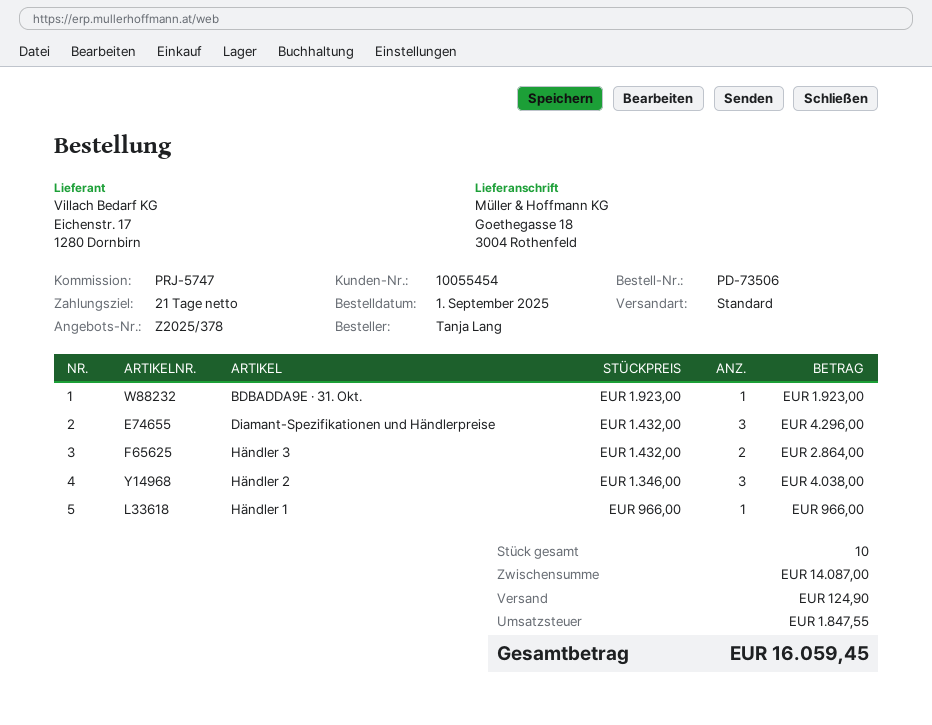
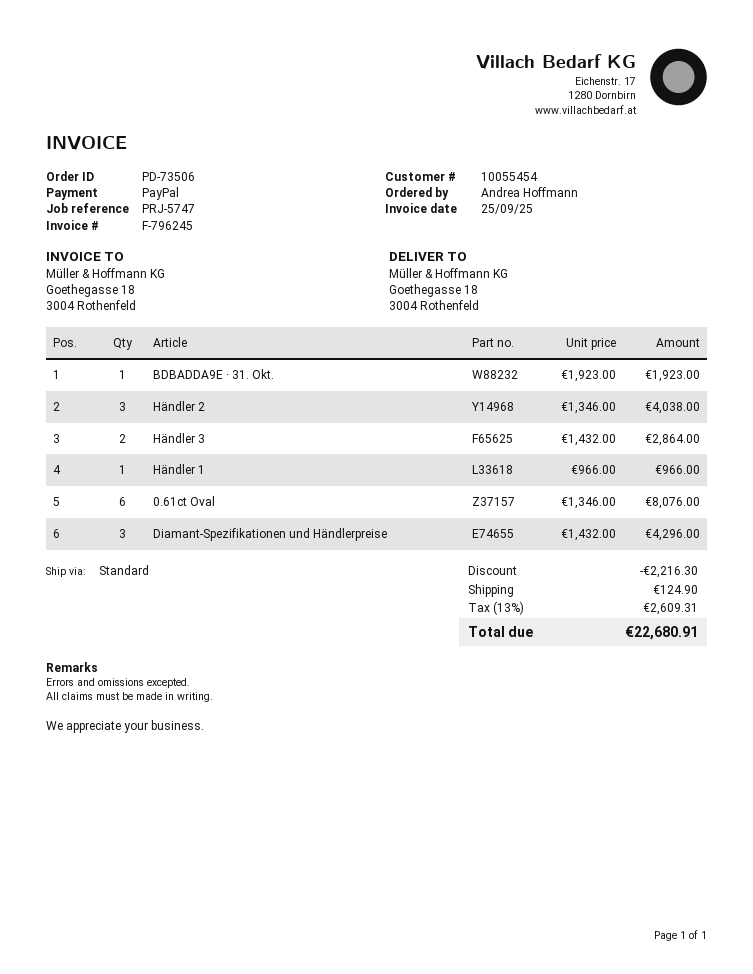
ordered by: Tanja Lang -> Andrea Hoffmann
0.61ct Oval: none -> 6 x 1346.00 = 8076.00
discount: none -> 2216.30
tax: 1847.55 -> 2609.31
total: 16059.45 -> 22680.91

